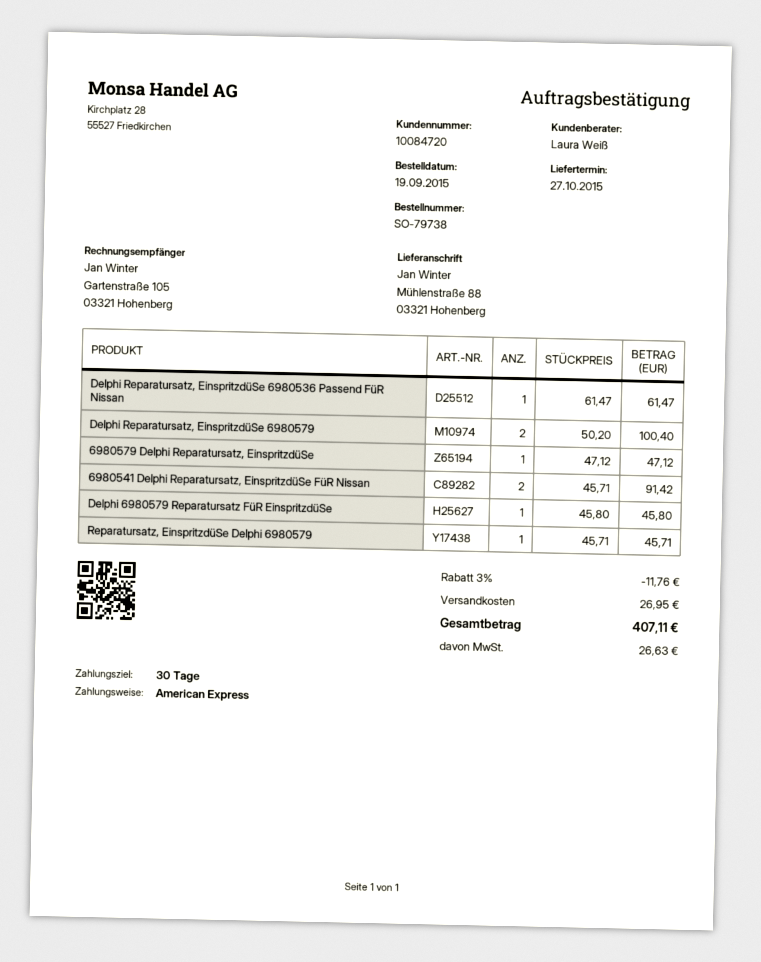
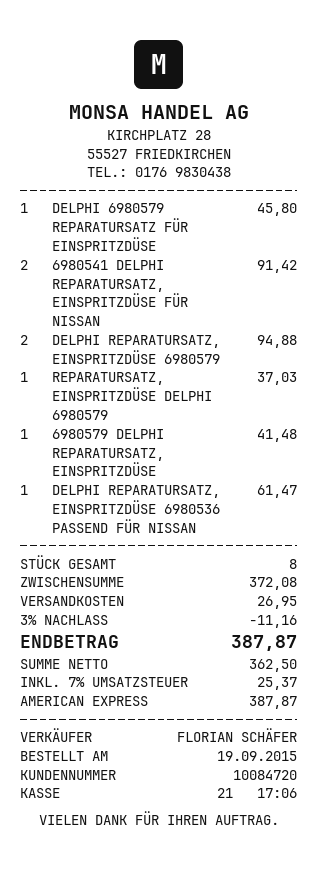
sales rep: Laura Weiß -> FLORIAN SCHÄFER
Delphi Reparatursatz, EinspritzdüSe 6980579: 2 for 100.40 -> 2 for 94.88
6980579 Delphi Reparatursatz, EinspritzdüSe: 1 for 47.12 -> 1 for 41.48
Reparatursatz, EinspritzdüSe Delphi 6980579: 1 for 45.71 -> 1 for 37.03
discount: 3% = 11.76 -> 3% = 11.16
tax: 26.63 -> 25.37
total: 407.11 -> 387.87

